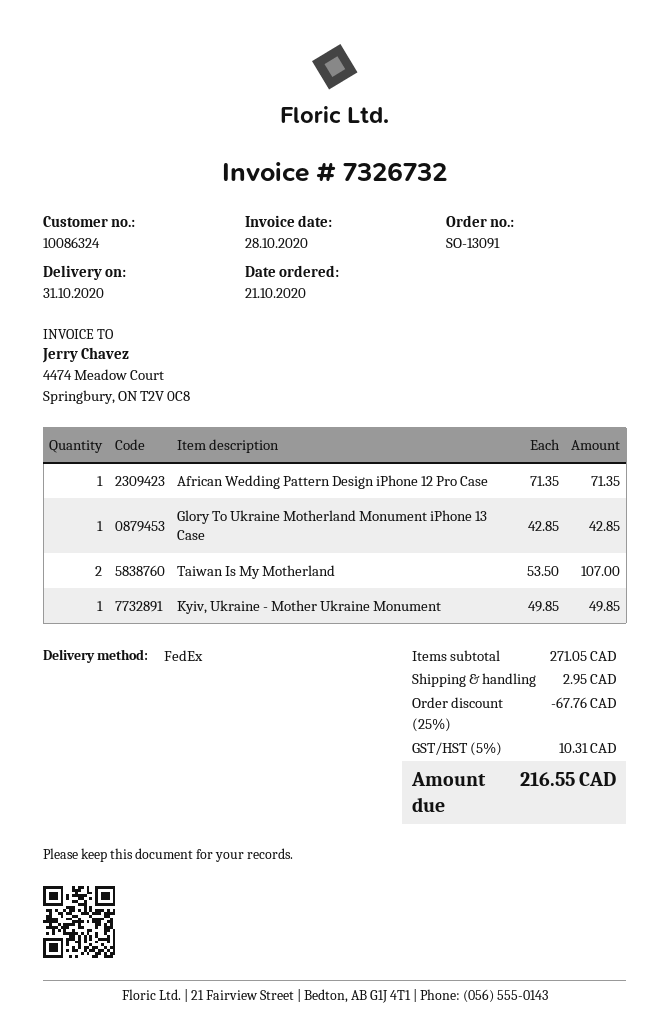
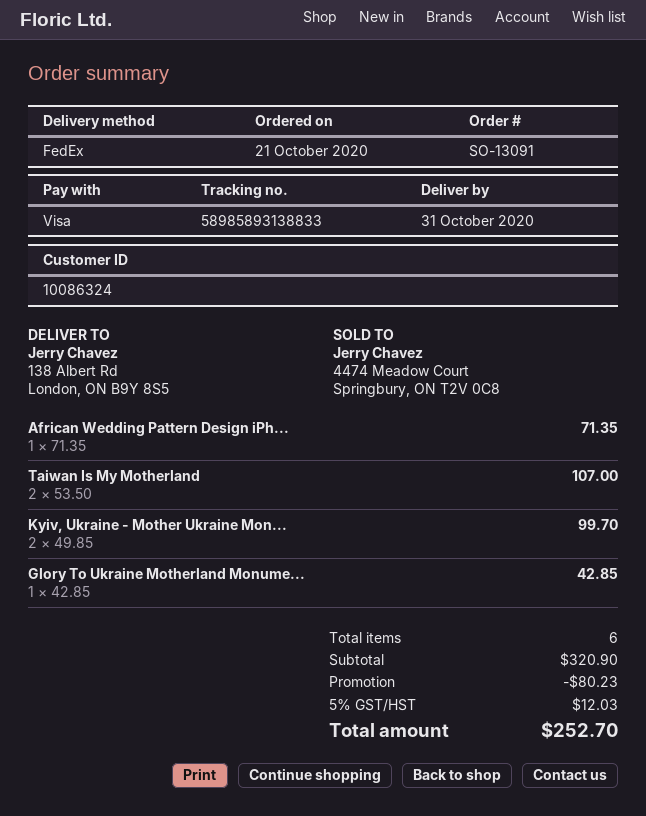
Kyiv, Ukraine - Mother Ukraine Monument: 1 x 49.85 = 49.85 -> 2 x 49.85 = 99.70
subtotal: 271.05 -> 320.90
discount: 67.76 -> 80.23
shipping: 2.95 -> none
tax: 5% = 10.31 -> 5% = 12.03
total: 216.55 -> 252.70

